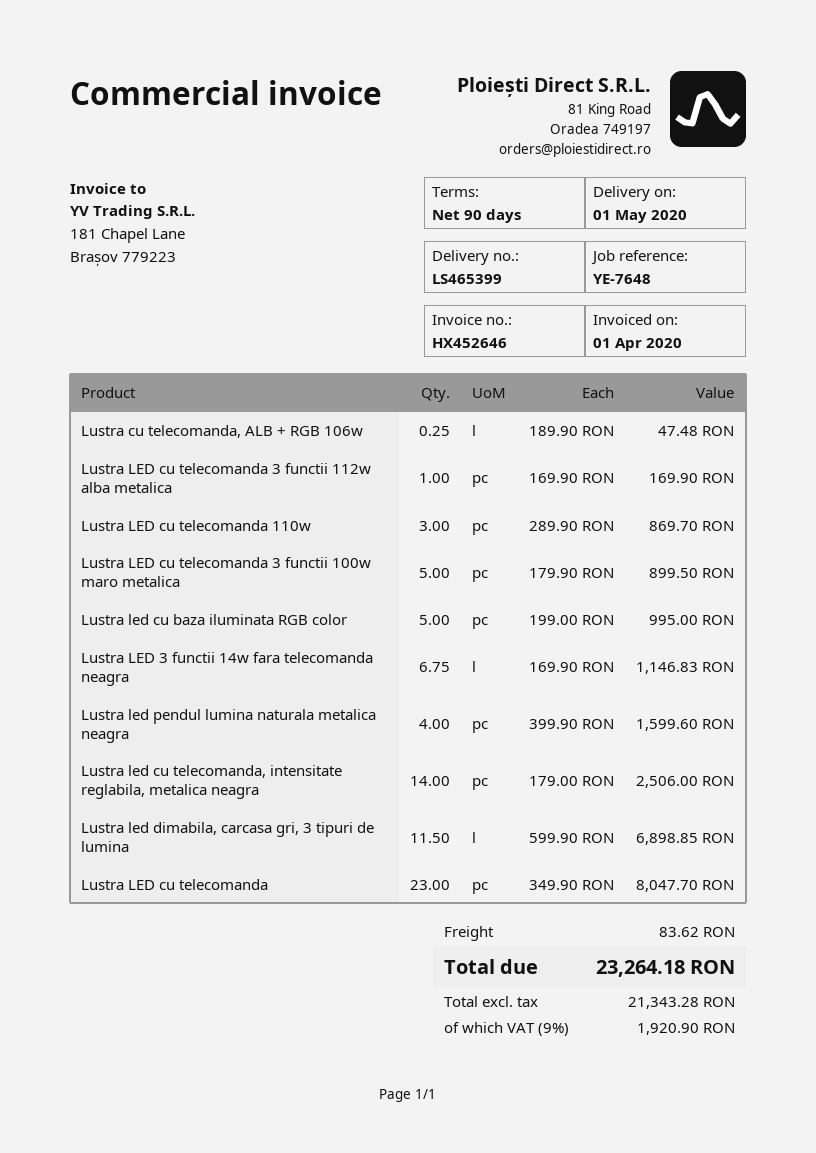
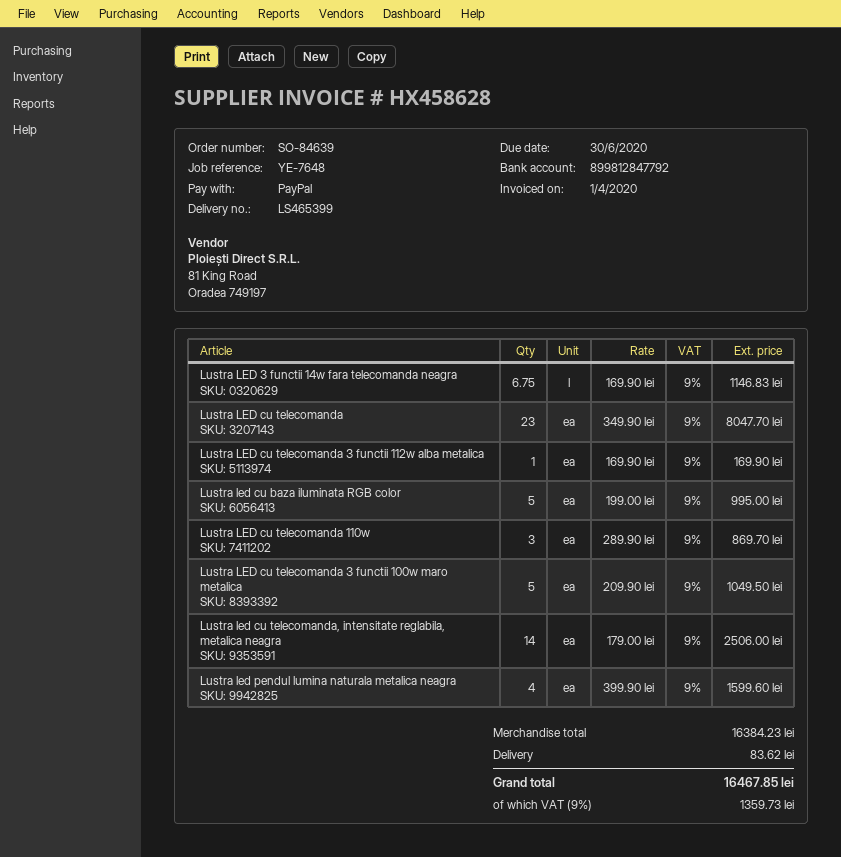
invoice number: HX452646 -> HX458628
Lustra cu telecomanda, ALB + RGB 106w: 0.25 x 189.90 = 47.48 -> none
Lustra LED cu telecomanda 3 functii 100w maro metalica: 5 x 179.90 = 899.50 -> 5 x 209.90 = 1049.50
Lustra led dimabila, carcasa gri, 3 tipuri de lumina: 11.5 x 599.90 = 6898.85 -> none
tax: 9% = 1920.90 -> 9% = 1359.73
total: 23264.18 -> 16467.85

